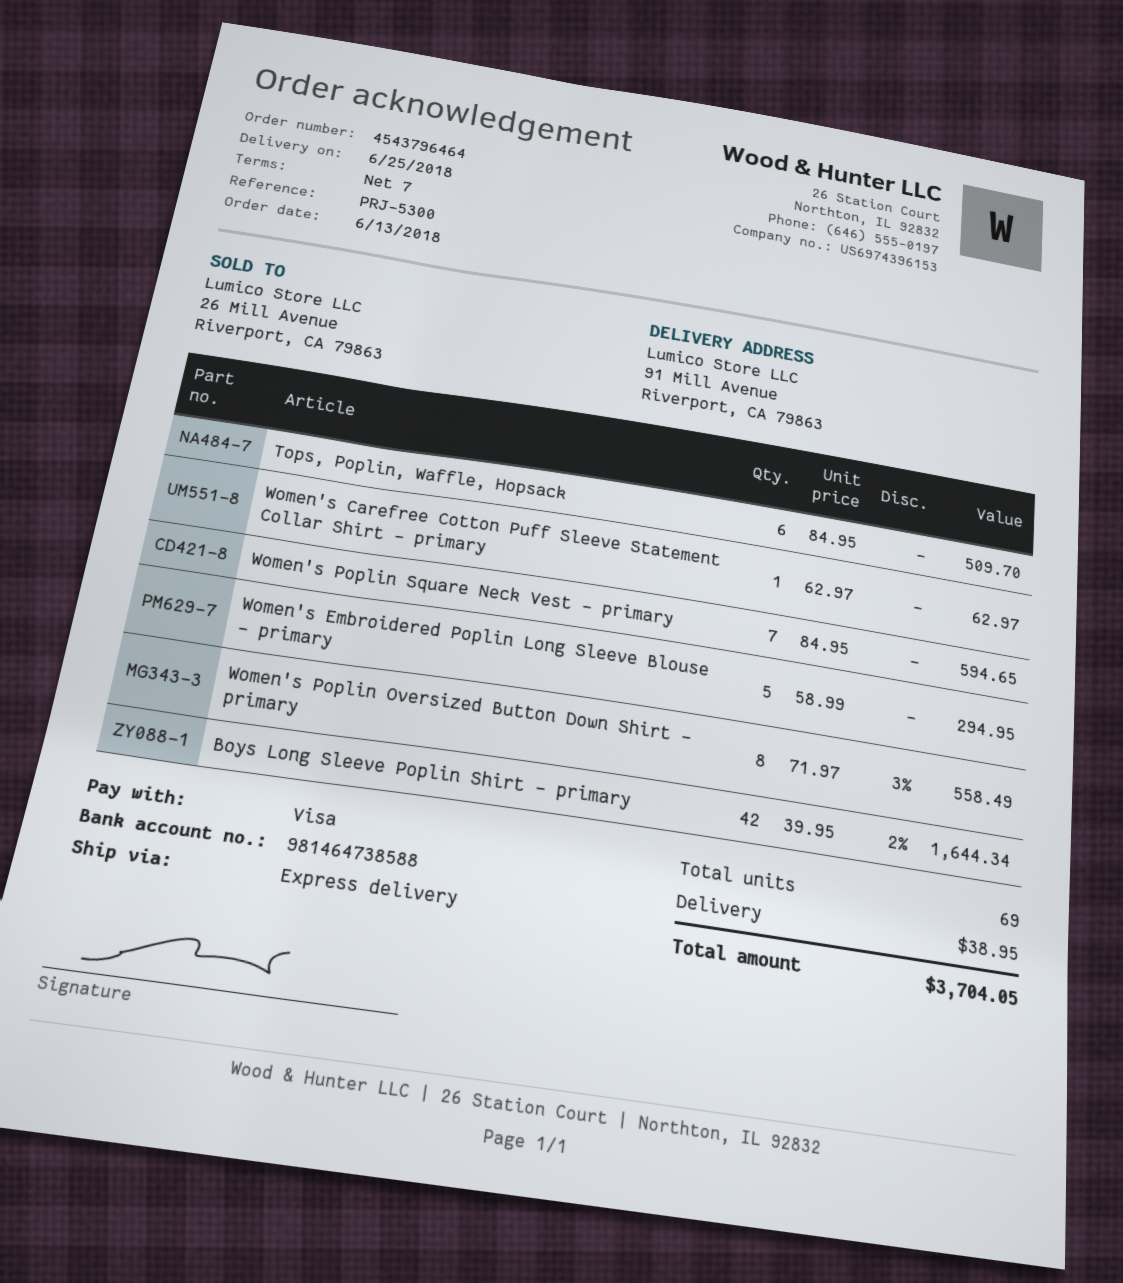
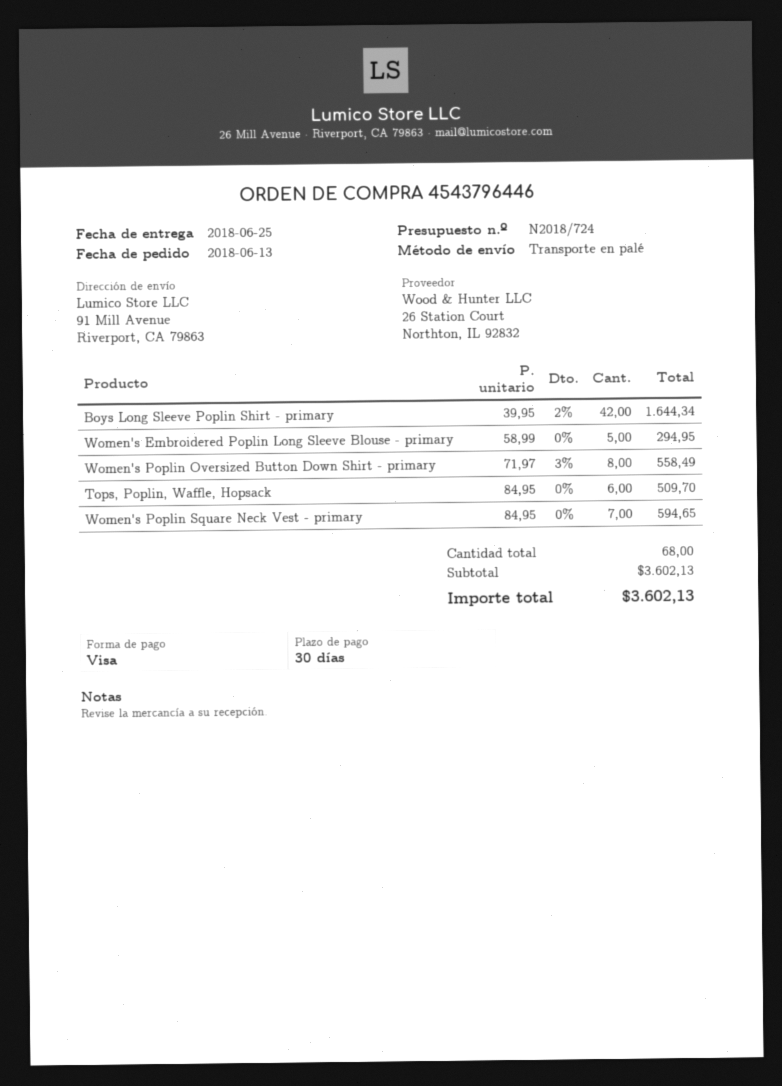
order number: 4543796464 -> 4543796446
payment terms: 7 days -> 30 days
shipping method: express -> pallet freight
Women's Carefree Cotton Puff Sleeve Statement Collar Shirt - primary: 1 x 62.97 = 62.97 -> none
total quantity: 69 -> 68
shipping: 38.95 -> none
total: 3704.05 -> 3602.13

